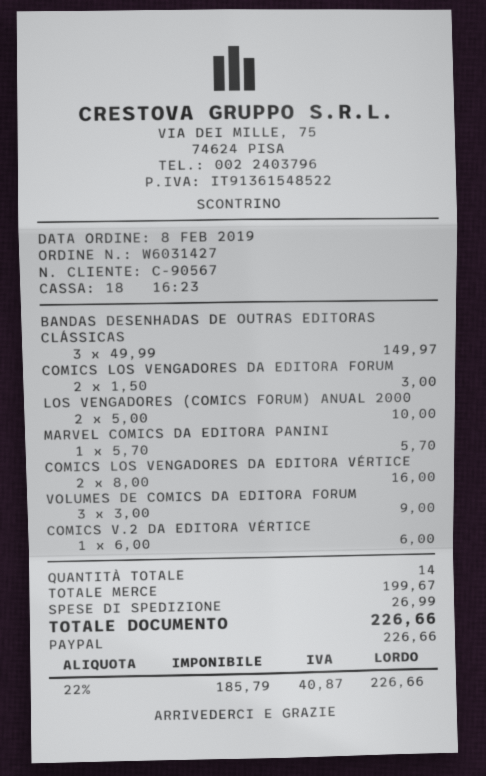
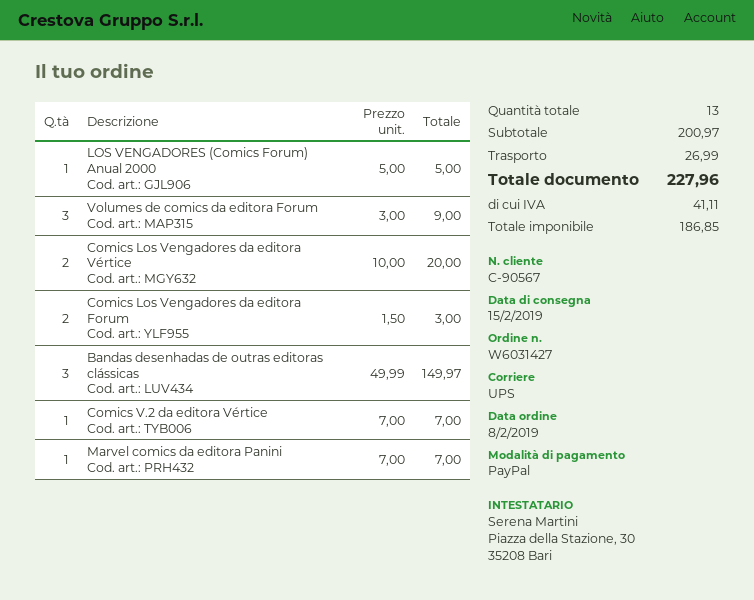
LOS VENGADORES (COMICS FORUM) ANUAL 2000: 2 x 5.00 = 10.00 -> 1 x 5.00 = 5.00
MARVEL COMICS DA EDITORA PANINI: 1 x 5.70 = 5.70 -> 1 x 7.00 = 7.00
COMICS LOS VENGADORES DA EDITORA VÉRTICE: 2 x 8.00 = 16.00 -> 2 x 10.00 = 20.00
COMICS V.2 DA EDITORA VÉRTICE: 1 x 6.00 = 6.00 -> 1 x 7.00 = 7.00
total quantity: 14 -> 13
subtotal: 199.67 -> 200.97
net: 185.79 -> 186.85
tax: 40.87 -> 41.11
total: 226.66 -> 227.96

